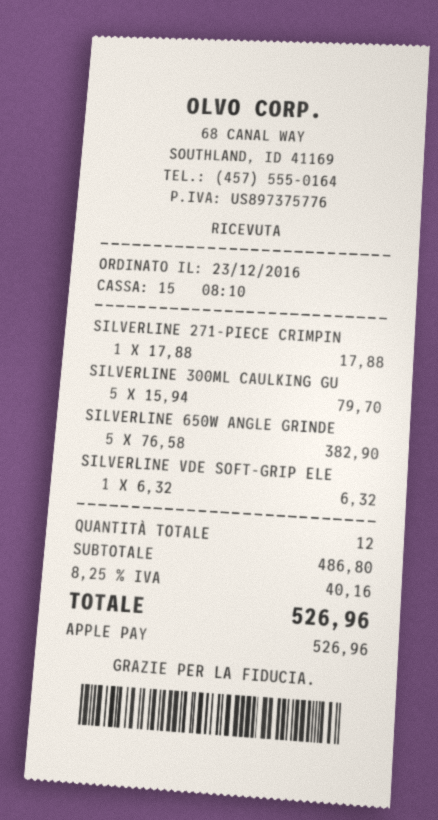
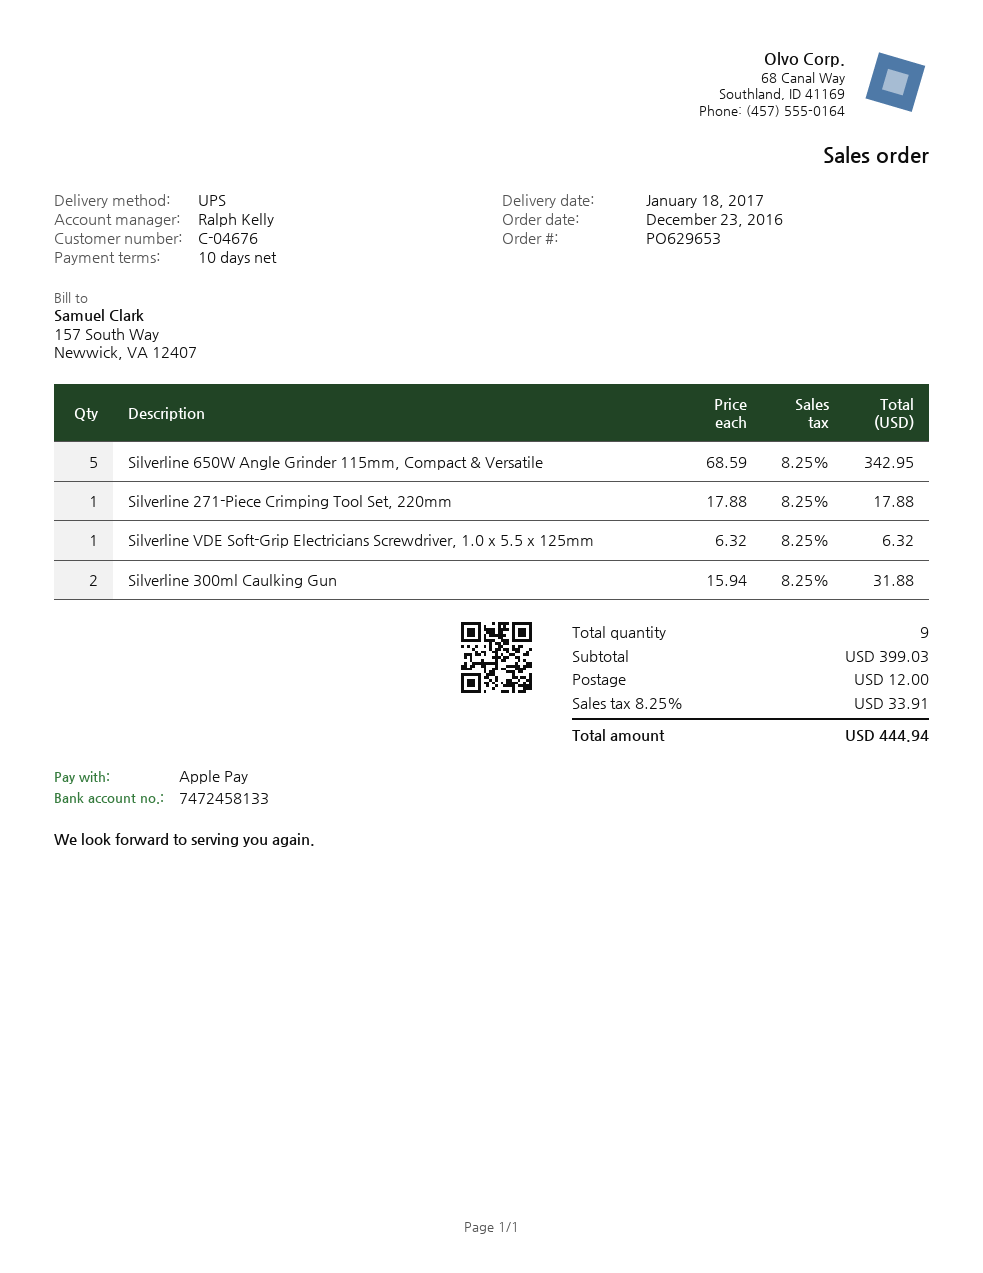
SILVERLINE 300ML CAULKING GU: 5 x 15.94 = 79.70 -> 2 x 15.94 = 31.88
SILVERLINE 650W ANGLE GRINDE: 5 x 76.58 = 382.90 -> 5 x 68.59 = 342.95
total quantity: 12 -> 9
subtotal: 486.80 -> 399.03
shipping: none -> 12.00
tax: 8.25% = 40.16 -> 8.25% = 33.91
total: 526.96 -> 444.94

